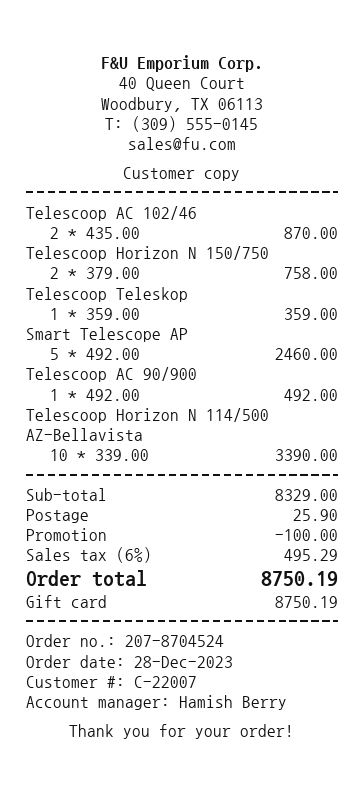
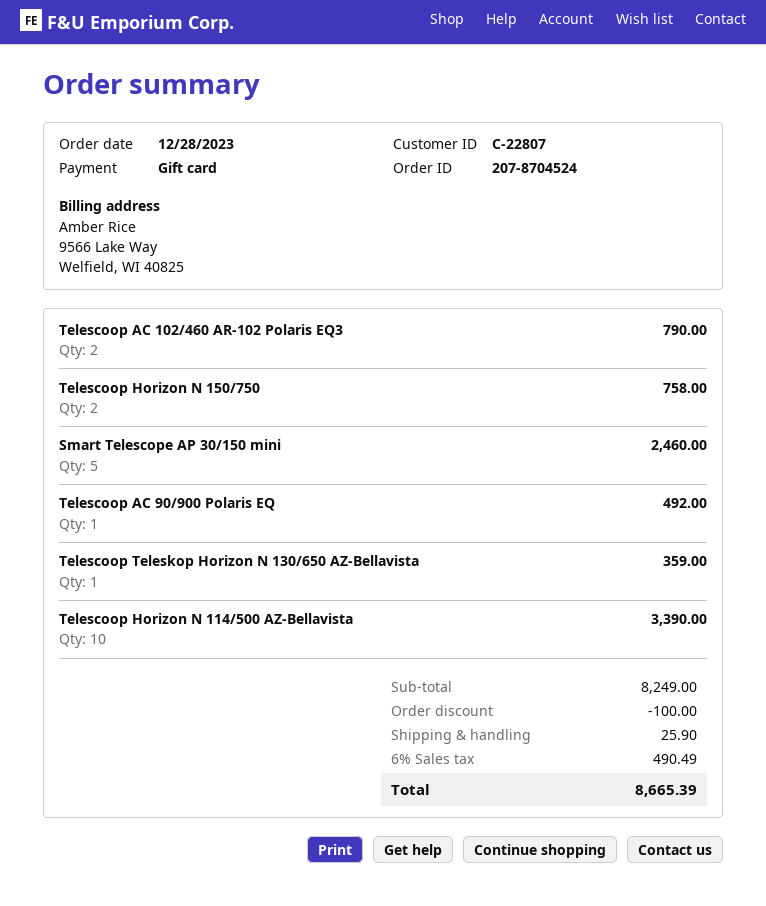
customer number: C-22007 -> C-22807
Telescoop AC 102/46: 2 for 870.00 -> 2 for 790.00
subtotal: 8329.00 -> 8249.00
tax: 6% = 495.29 -> 6% = 490.49
total: 8750.19 -> 8665.39

